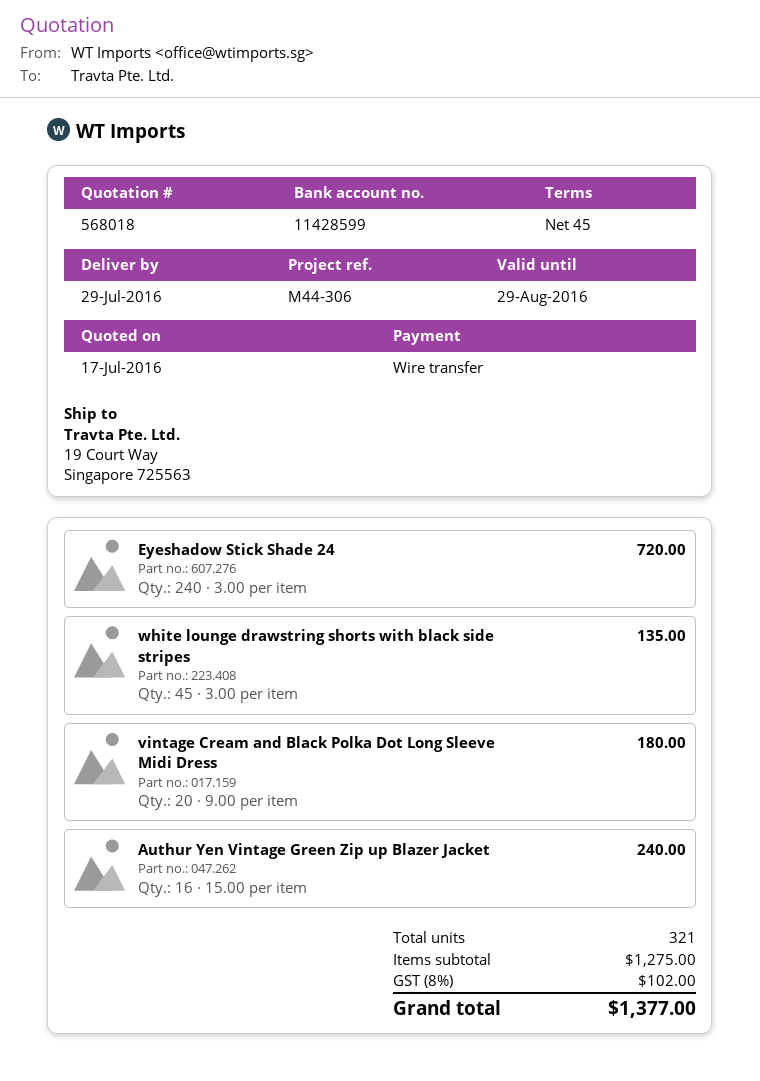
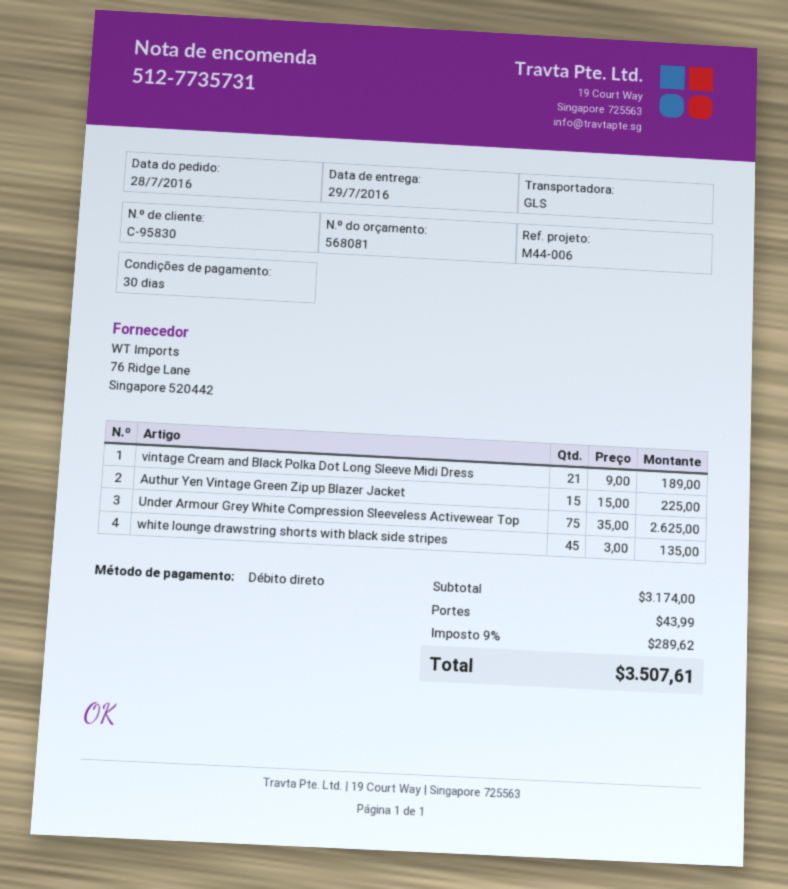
quote number: 568018 -> 568081
payment terms: 45 days -> 30 days
reference: M44-306 -> M44-006
payment method: bank transfer -> direct debit
Eyeshadow Stick Shade 24: 240 x 3.00 = 720.00 -> none
vintage Cream and Black Polka Dot Long Sleeve Midi Dress: 20 x 9.00 = 180.00 -> 21 x 9.00 = 189.00
Authur Yen Vintage Green Zip up Blazer Jacket: 16 x 15.00 = 240.00 -> 15 x 15.00 = 225.00
Under Armour Grey White Compression Sleeveless Activewear Top: none -> 75 x 35.00 = 2625.00
subtotal: 1275.00 -> 3174.00
shipping: none -> 43.99
tax: 8% = 102.00 -> 9% = 289.62
total: 1377.00 -> 3507.61

